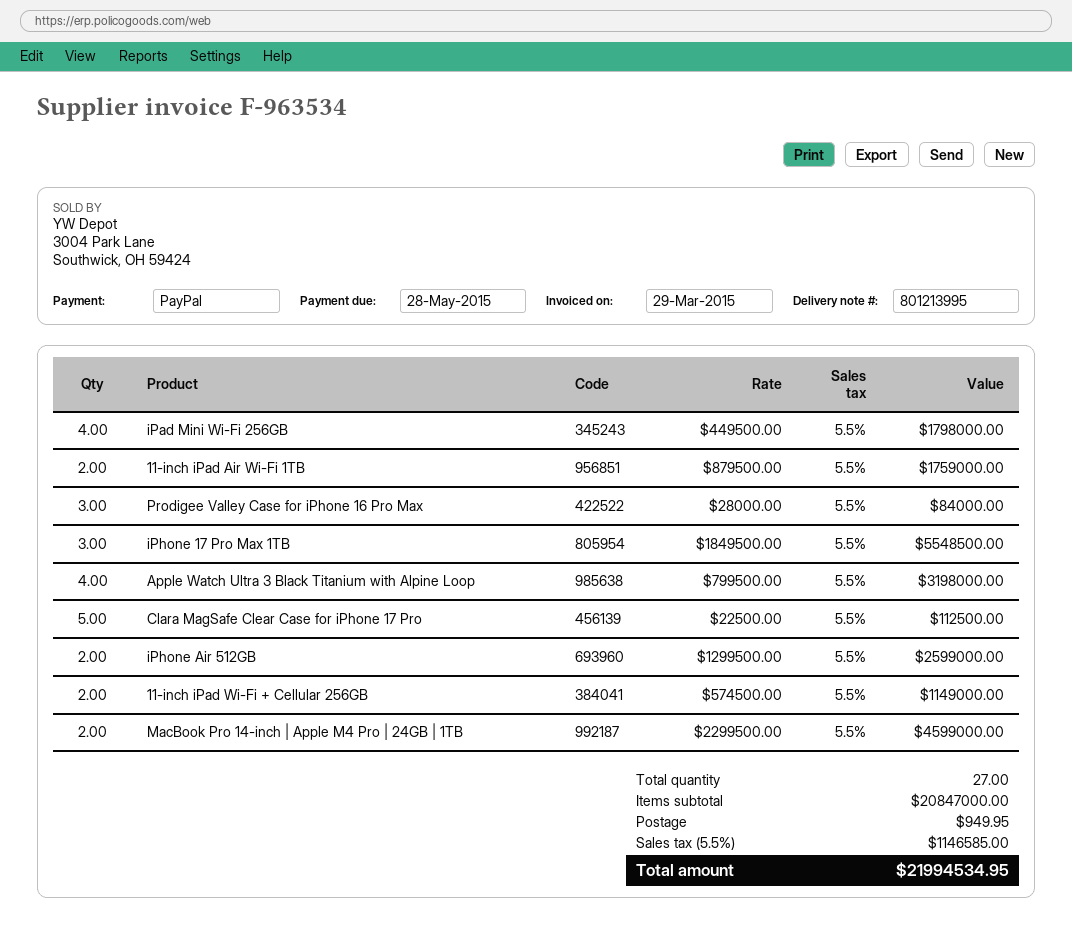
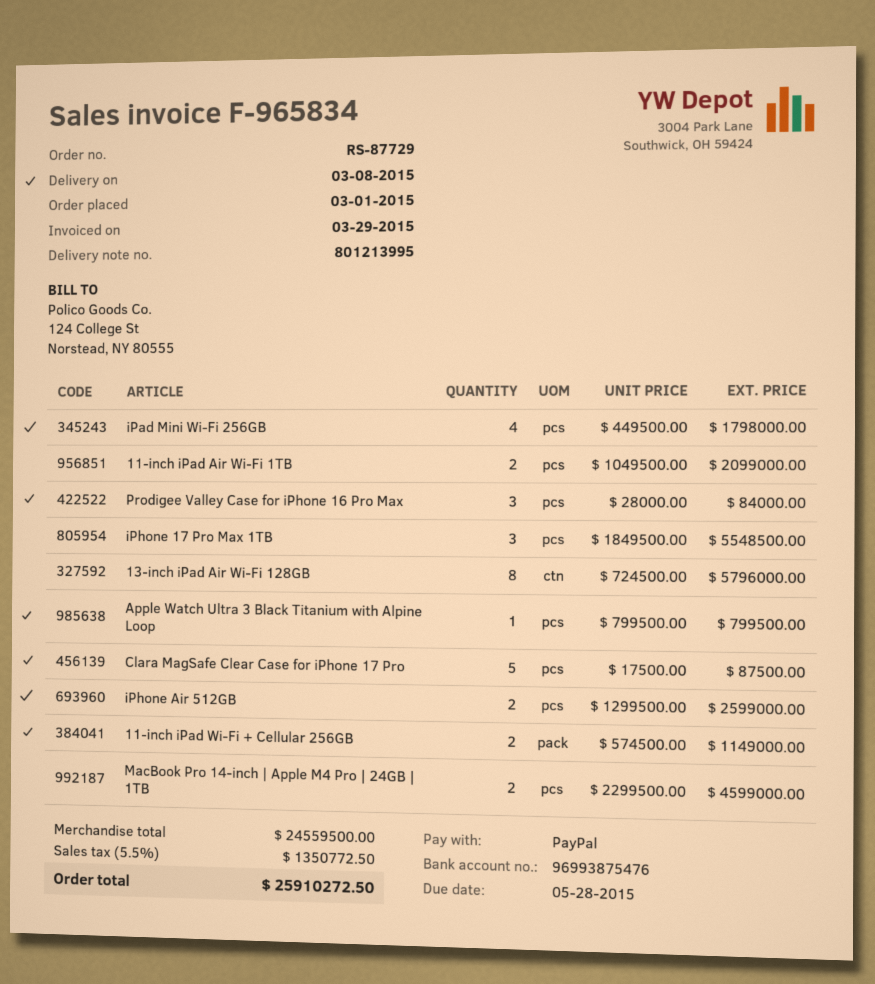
invoice number: F-963534 -> F-965834
11-inch iPad Air Wi-Fi 1TB: 2 x 879500.00 = 1759000.00 -> 2 x 1049500.00 = 2099000.00
Apple Watch Ultra 3 Black Titanium with Alpine Loop: 4 x 799500.00 = 3198000.00 -> 1 x 799500.00 = 799500.00
Clara MagSafe Clear Case for iPhone 17 Pro: 5 x 22500.00 = 112500.00 -> 5 x 17500.00 = 87500.00
13-inch iPad Air Wi-Fi 128GB: none -> 8 x 724500.00 = 5796000.00
subtotal: 20847000.00 -> 24559500.00
shipping: 949.95 -> none
tax: 5.5% = 1146585.00 -> 5.5% = 1350772.50
total: 21994534.95 -> 25910272.50

